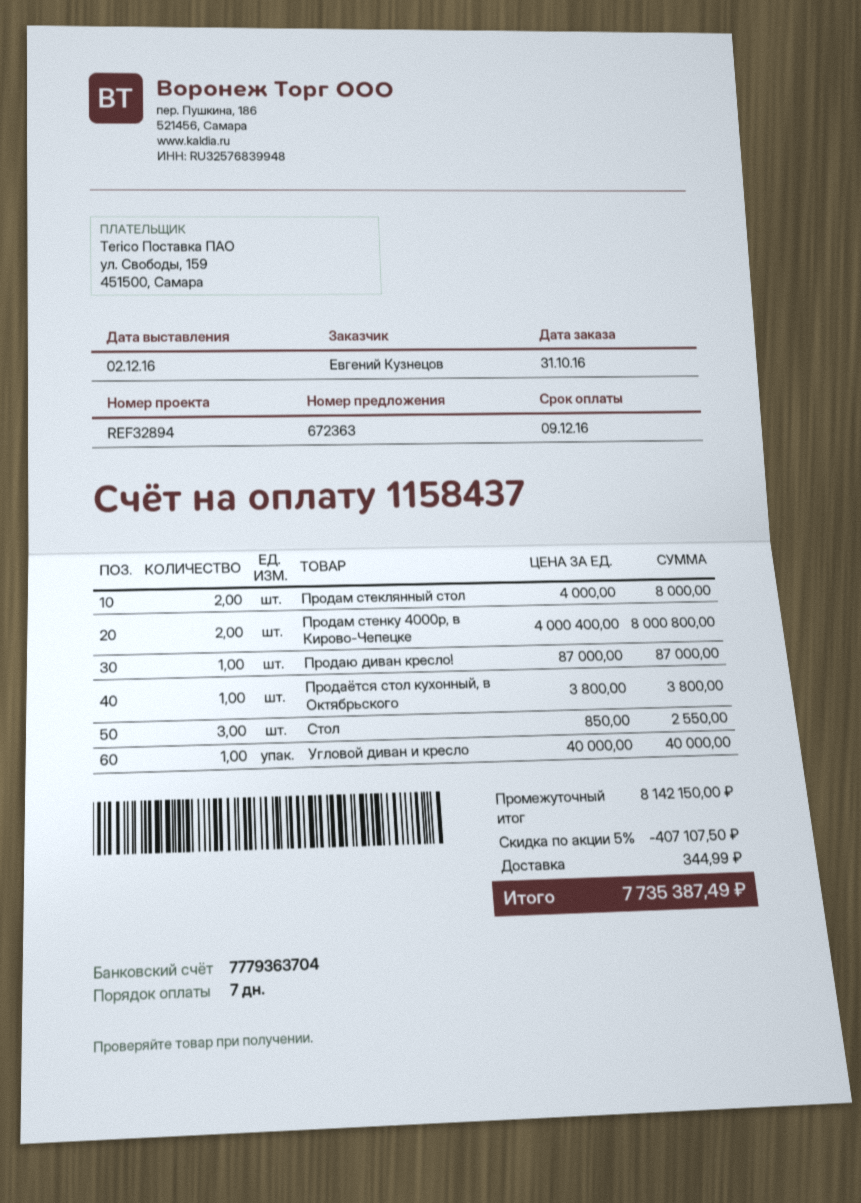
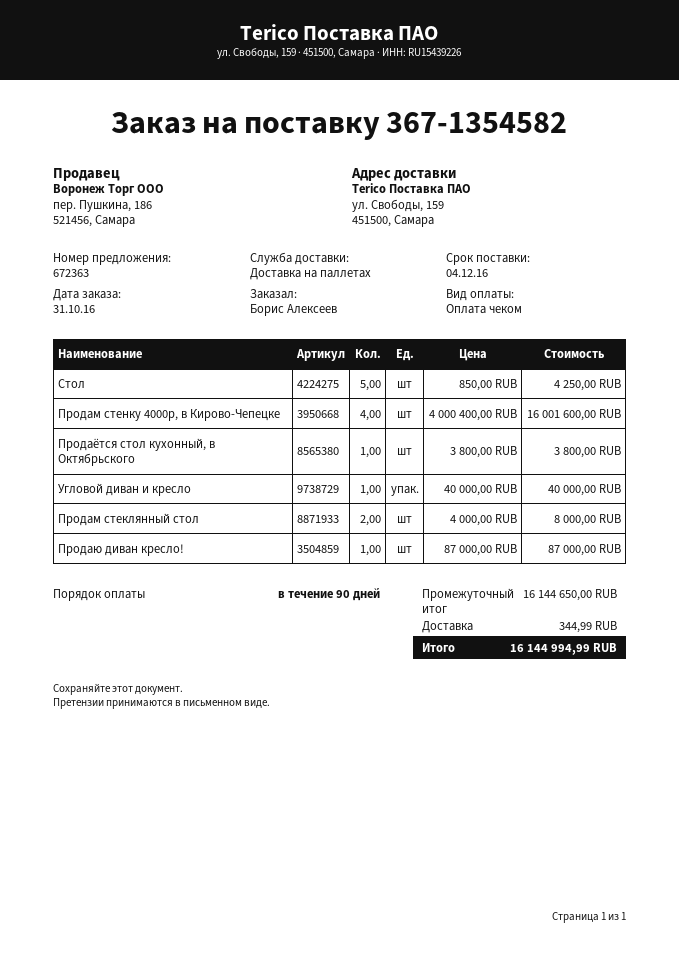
payment terms: 7 days -> 90 days
ordered by: Евгений Кузнецов -> Борис Алексеев
Продам стенку 4000р, в Кирово-Чепецке: 2 x 4000400.00 = 8000800.00 -> 4 x 4000400.00 = 16001600.00
Стол: 3 x 850.00 = 2550.00 -> 5 x 850.00 = 4250.00
subtotal: 8142150.00 -> 16144650.00
discount: 5% = 407107.50 -> none
total: 7735387.49 -> 16144994.99

